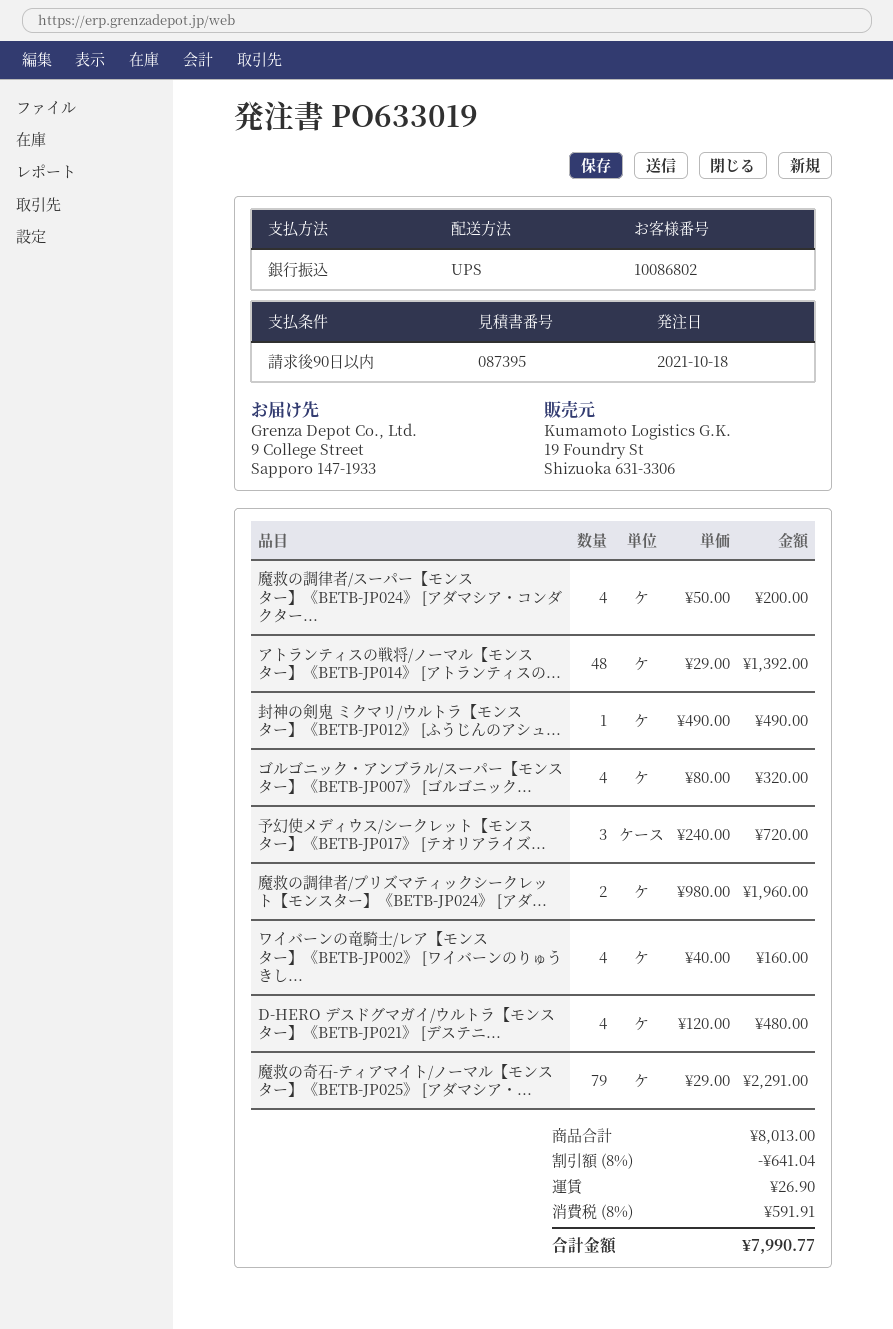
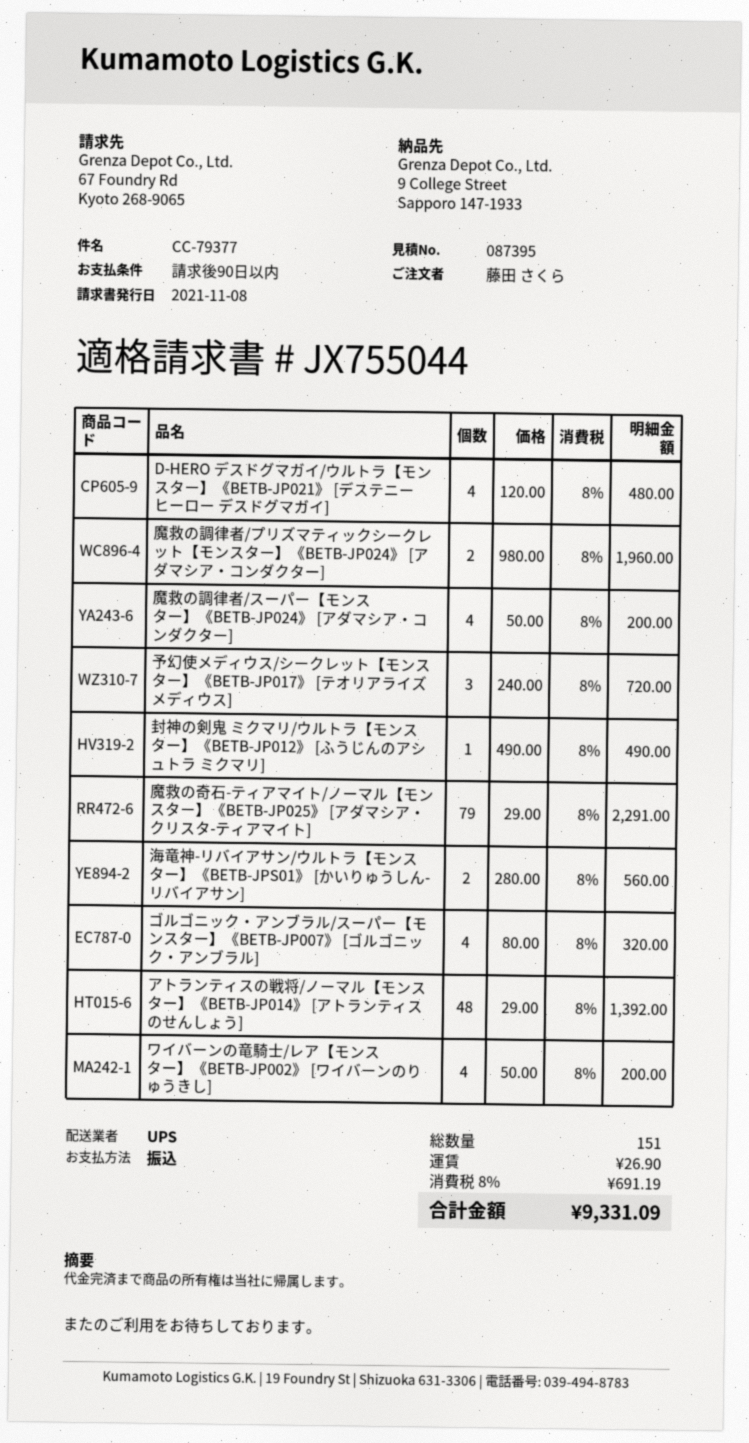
ワイバーンの竜騎士/レア【モンスター】《BETB-JP002》 [ワイバーンのりゅうきし...: 4 x 40.00 = 160.00 -> 4 x 50.00 = 200.00
海竜神-リバイアサン/ウルトラ【モンスター】《BETB-JPS01》 [かいりゅうしん-リバイアサン]: none -> 2 x 280.00 = 560.00
discount: 8% = 641.04 -> none
tax: 8% = 591.91 -> 8% = 691.19
total: 7990.77 -> 9331.09

